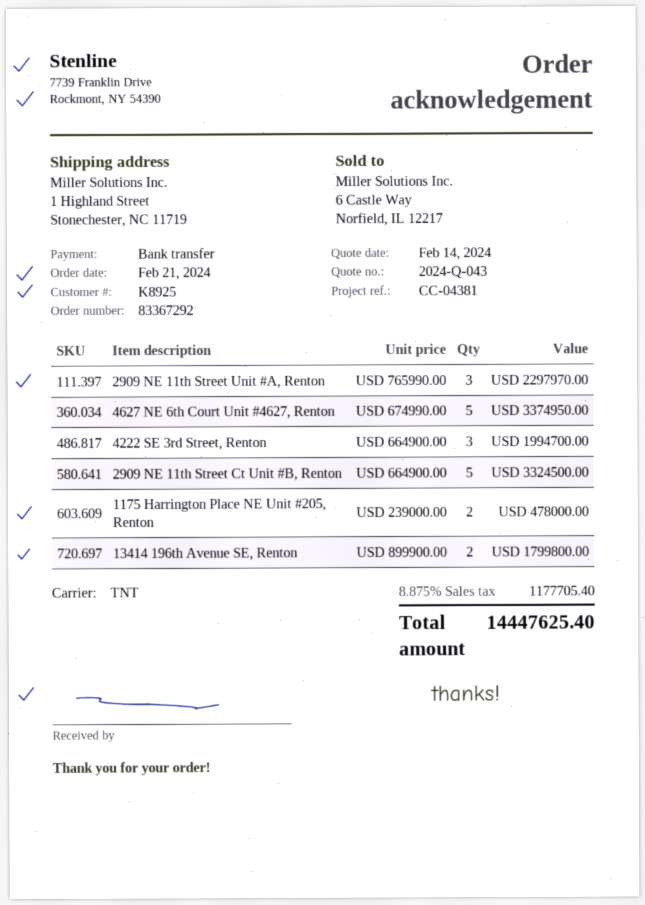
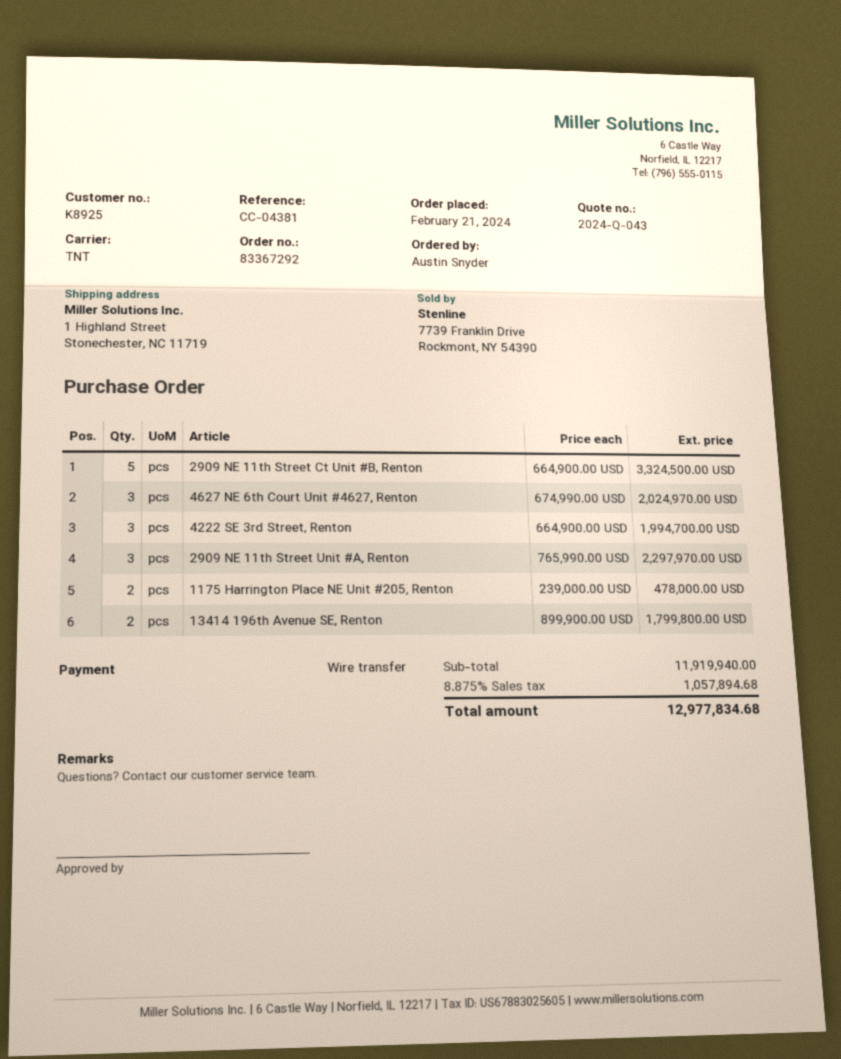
4627 NE 6th Court Unit #4627, Renton: 5 x 674990.00 = 3374950.00 -> 3 x 674990.00 = 2024970.00
tax: 8.875% = 1177705.40 -> 8.875% = 1057894.68
total: 14447625.40 -> 12977834.68

